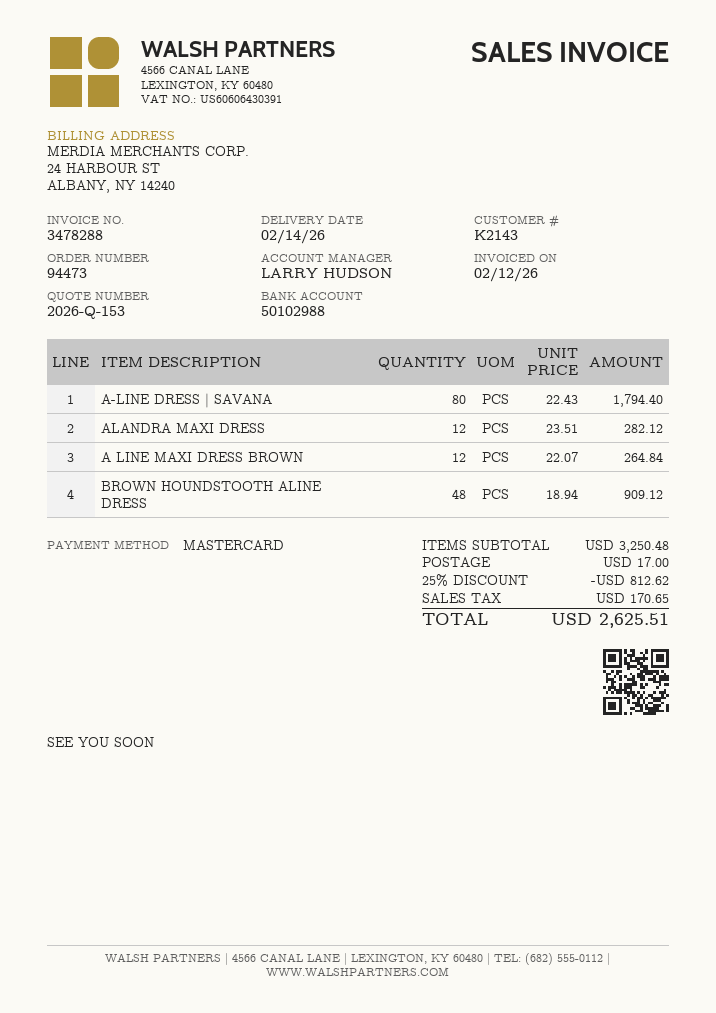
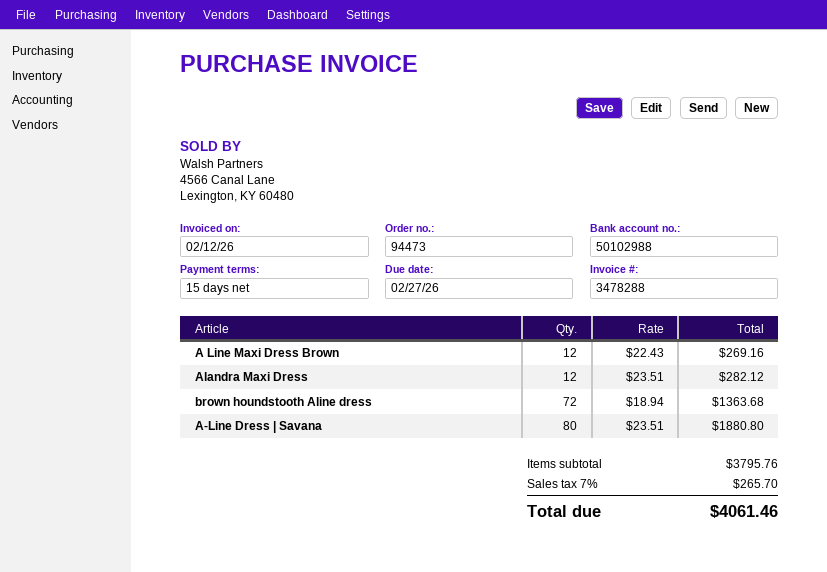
A-LINE DRESS | SAVANA: 80 x 22.43 = 1794.40 -> 80 x 23.51 = 1880.80
A LINE MAXI DRESS BROWN: 12 x 22.07 = 264.84 -> 12 x 22.43 = 269.16
BROWN HOUNDSTOOTH ALINE DRESS: 48 x 18.94 = 909.12 -> 72 x 18.94 = 1363.68
subtotal: 3250.48 -> 3795.76
discount: 25% = 812.62 -> none
shipping: 17.00 -> none
tax: 170.65 -> 265.70
total: 2625.51 -> 4061.46

